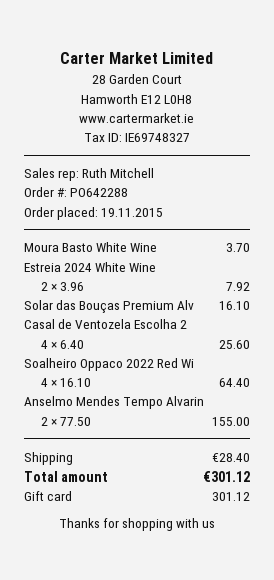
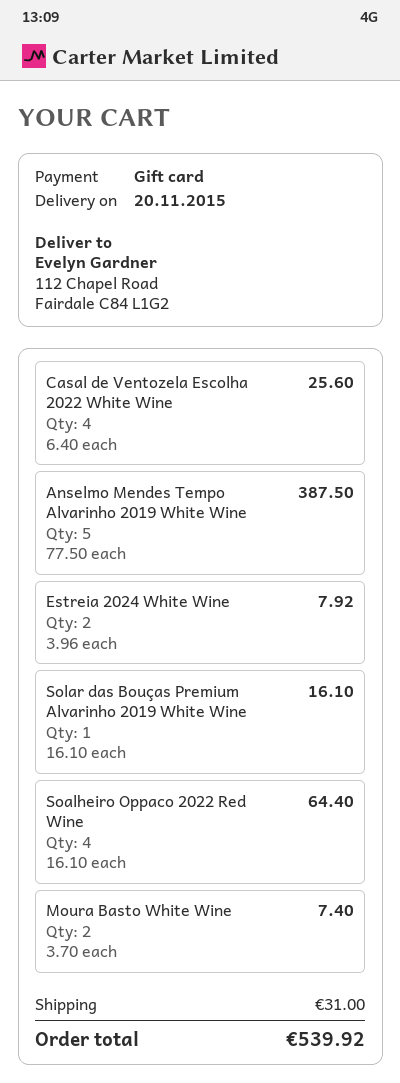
Moura Basto White Wine: 1 x 3.70 = 3.70 -> 2 x 3.70 = 7.40
Anselmo Mendes Tempo Alvarin: 2 x 77.50 = 155.00 -> 5 x 77.50 = 387.50
shipping: 28.40 -> 31.00
total: 301.12 -> 539.92

